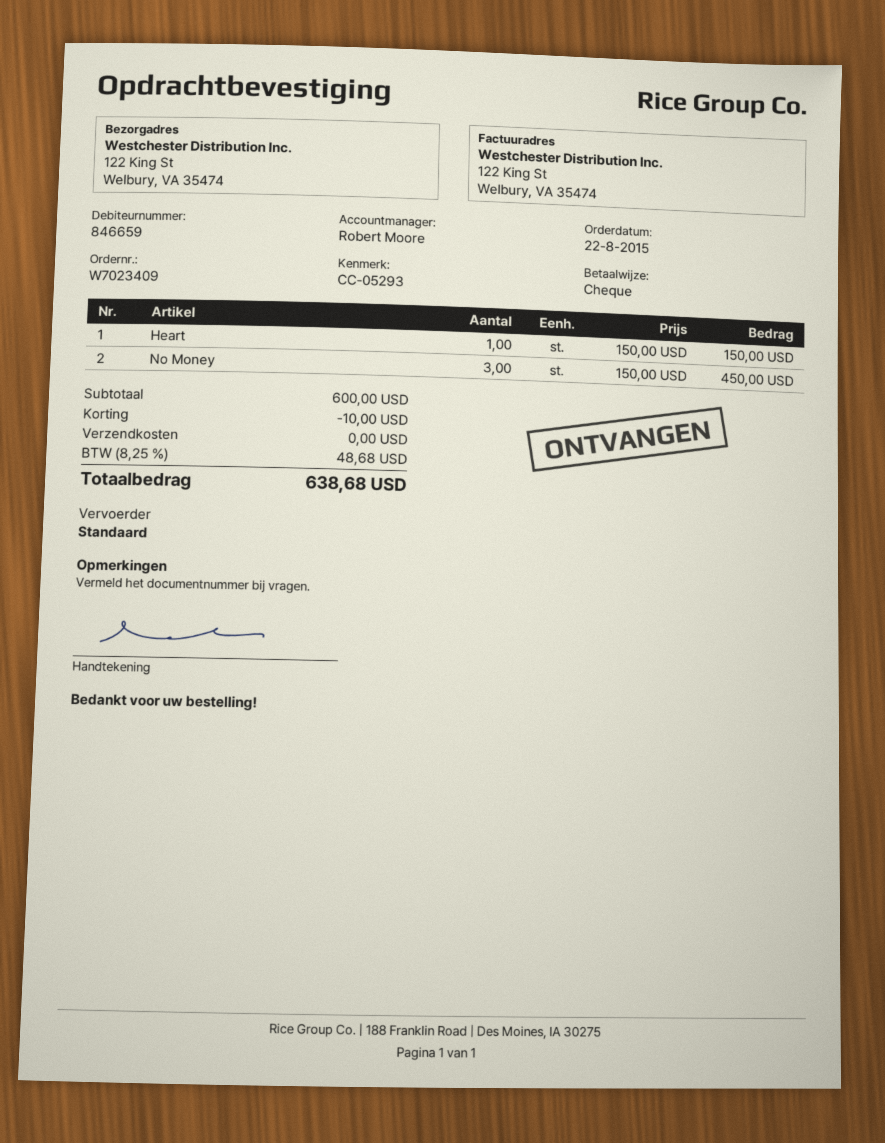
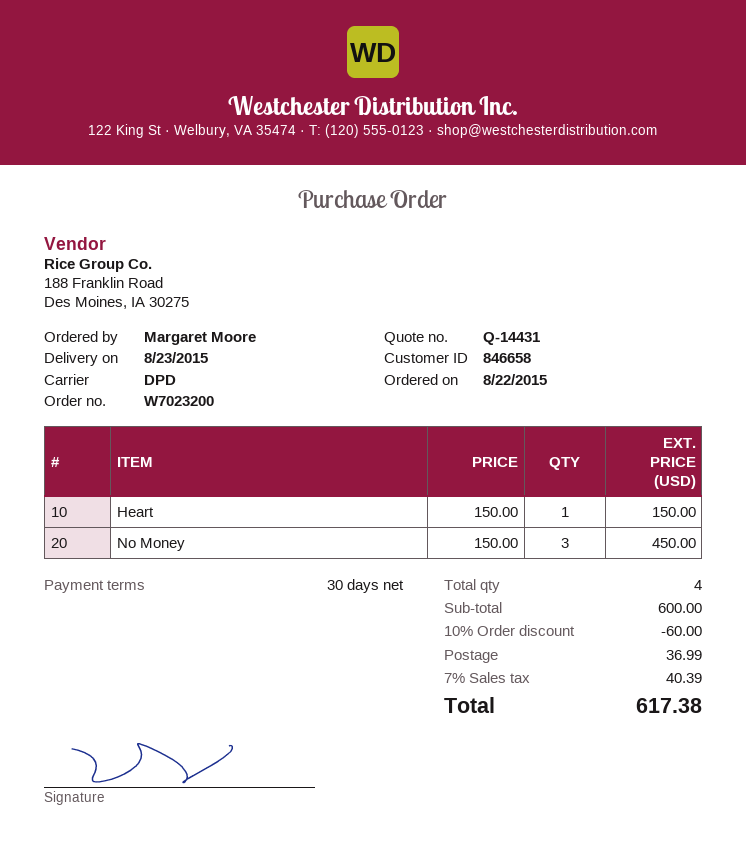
order number: W7023409 -> W7023200
customer number: 846659 -> 846658
shipping method: standard -> DPD
discount: 10.00 -> 60.00
shipping: 0.00 -> 36.99
tax: 8.25% = 48.68 -> 7% = 40.39
total: 638.68 -> 617.38

